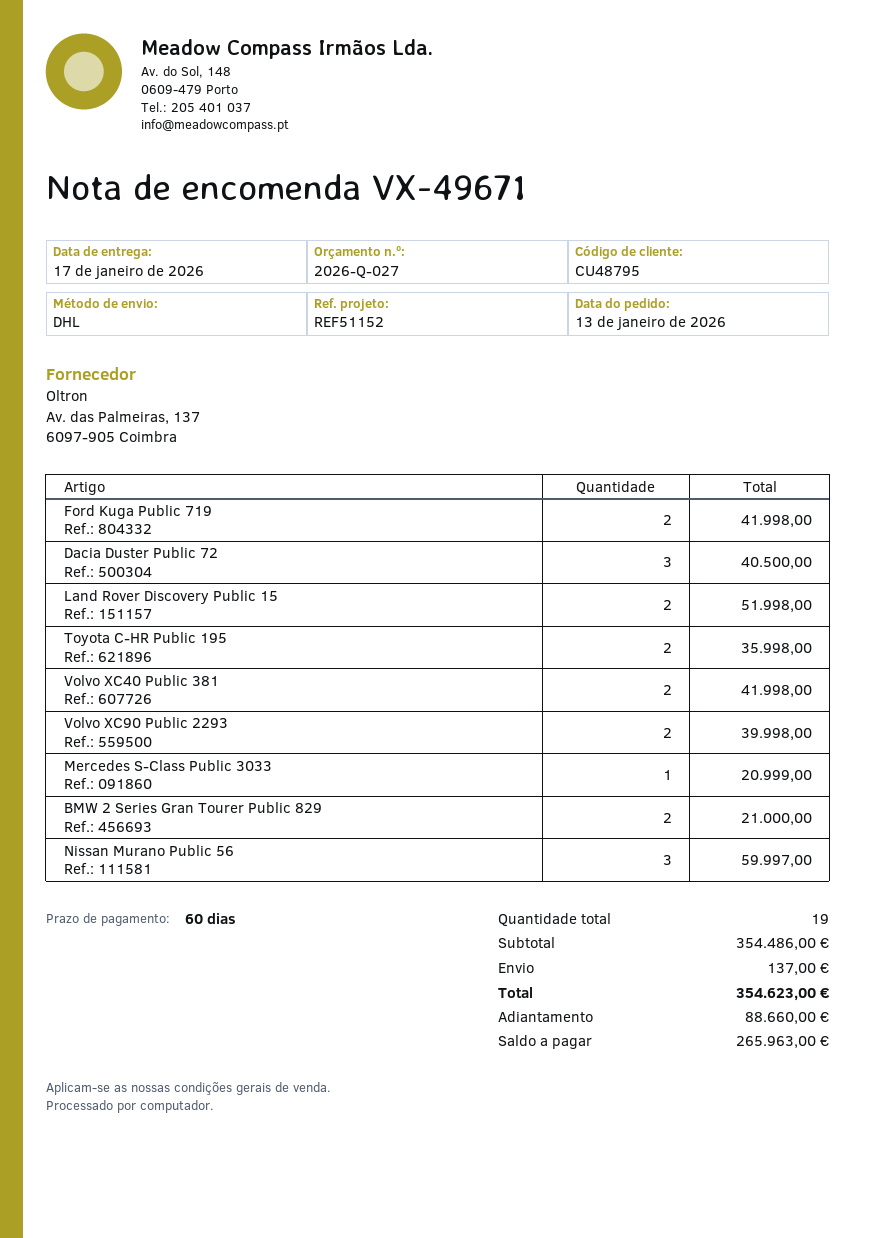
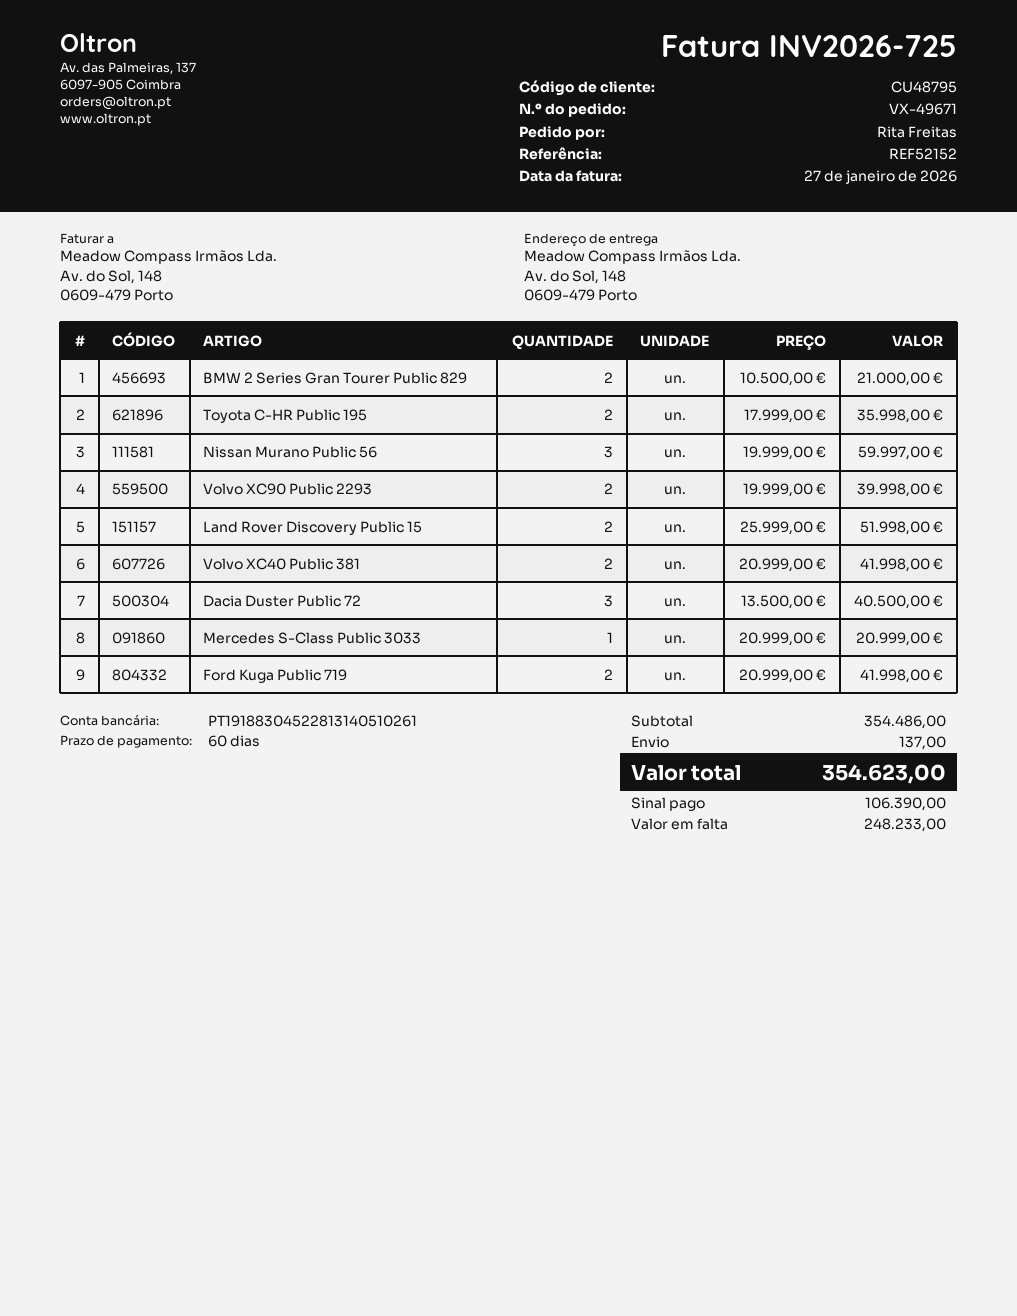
reference: REF51152 -> REF52152
deposit: 88660.00 -> 106390.00
balance: 265963.00 -> 248233.00

